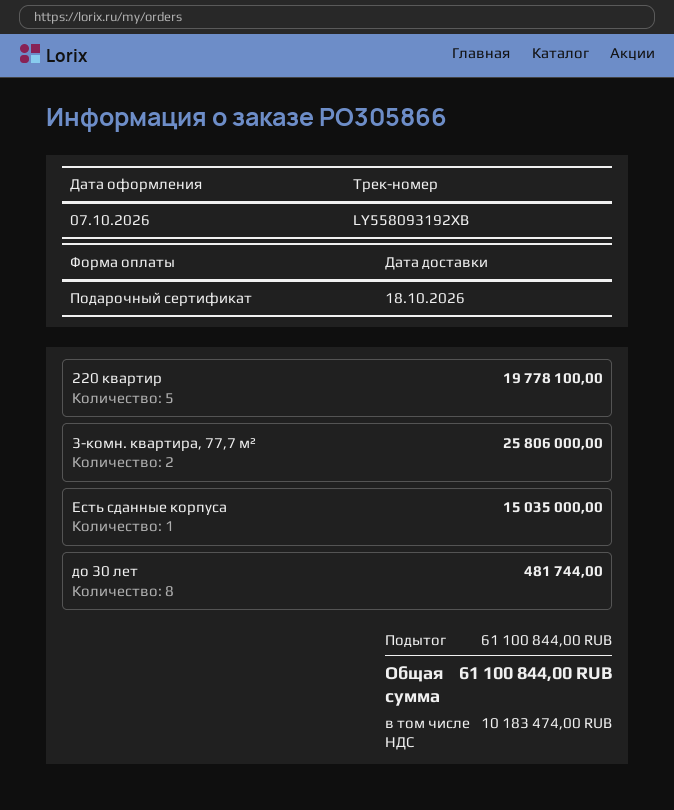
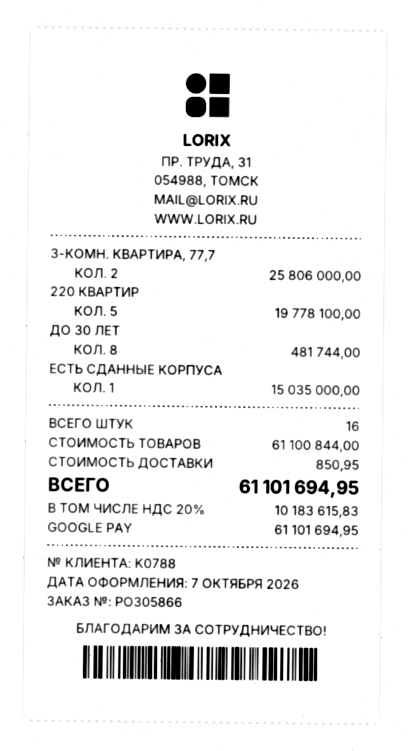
payment method: gift card -> Google Pay
shipping: none -> 850.95
tax: 10183474.00 -> 10183615.83
total: 61100844.00 -> 61101694.95

